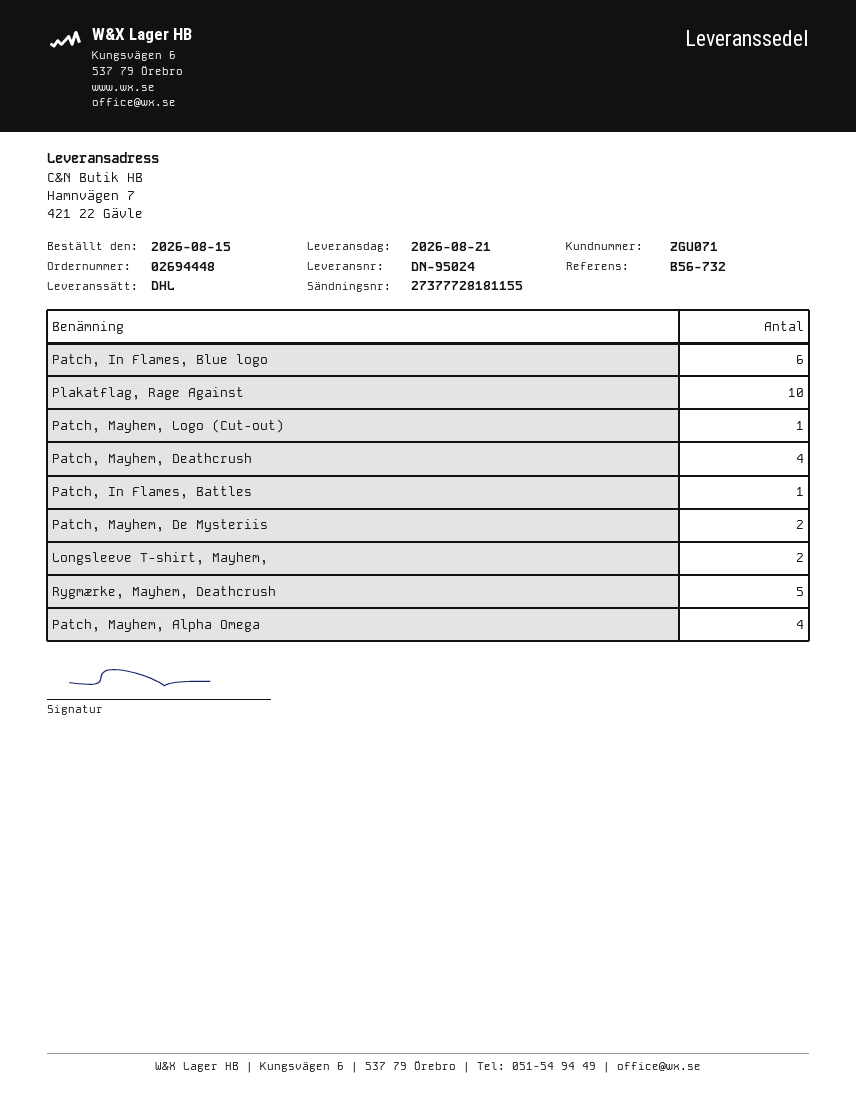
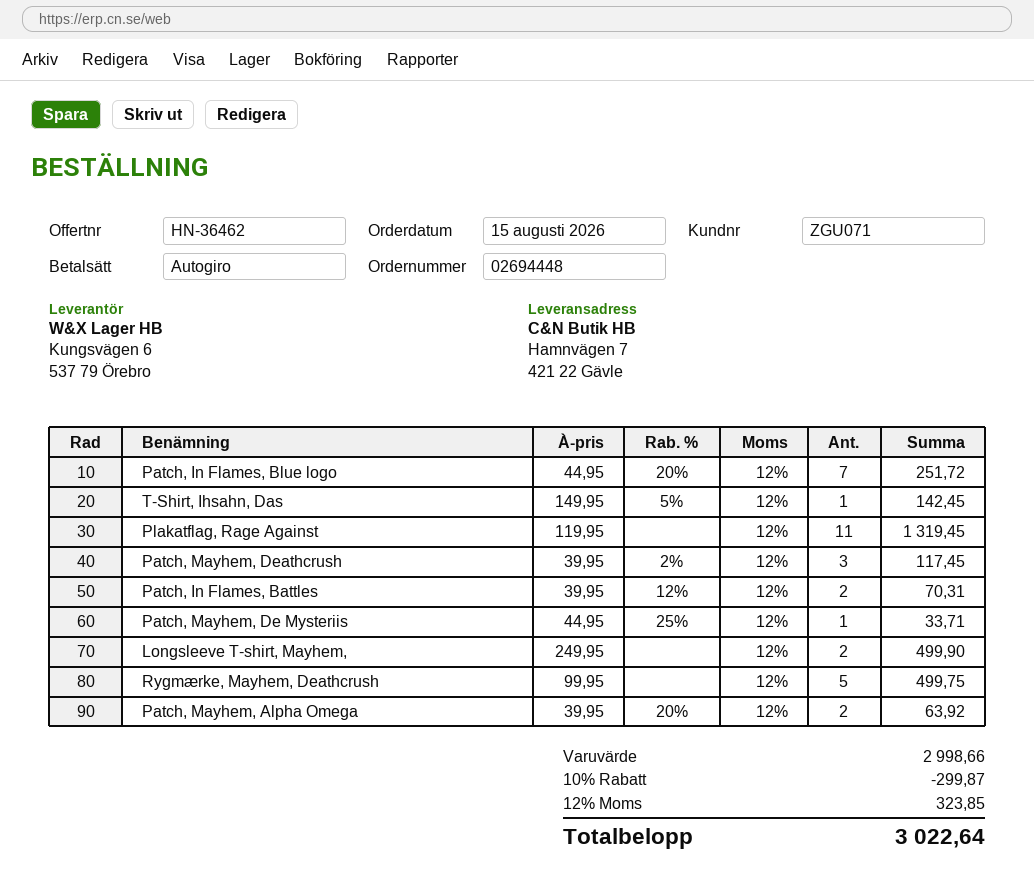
Patch, In Flames, Blue logo: 6 -> 7
Plakatflag, Rage Against: 10 -> 11
Patch, Mayhem, Logo (Cut-out): 1 -> none
Patch, Mayhem, Deathcrush: 4 -> 3
Patch, In Flames, Battles: 1 -> 2
Patch, Mayhem, De Mysteriis: 2 -> 1
Patch, Mayhem, Alpha Omega: 4 -> 2
T-Shirt, Ihsahn, Das: none -> 1

